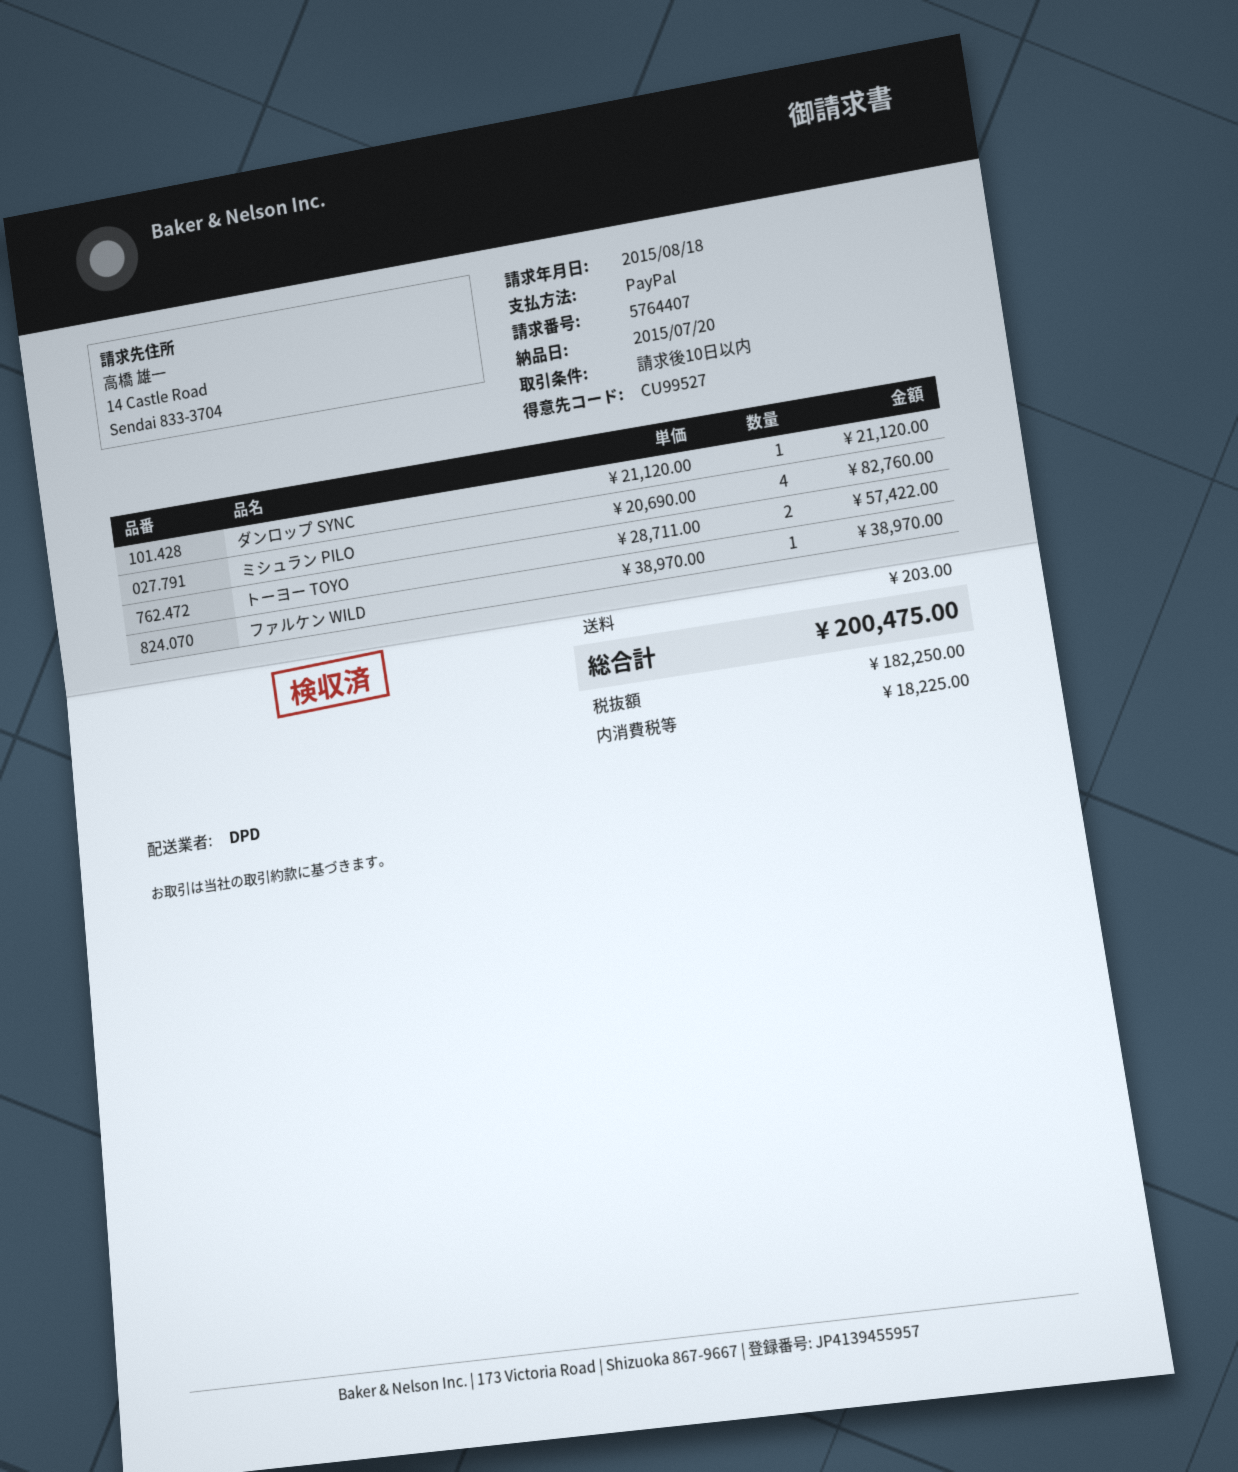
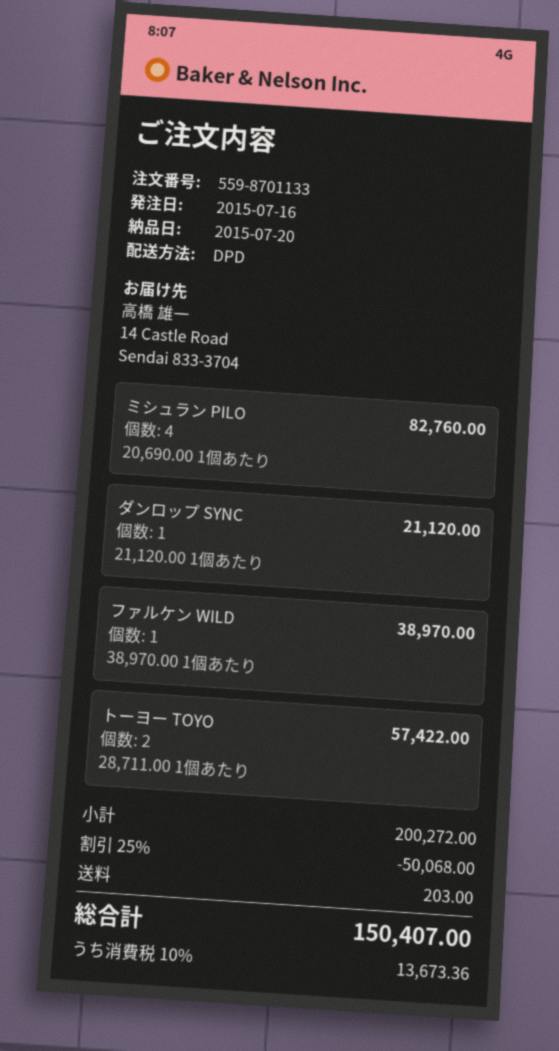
discount: none -> 25% = 50068.00
tax: 18225.00 -> 13673.36
total: 200475.00 -> 150407.00

